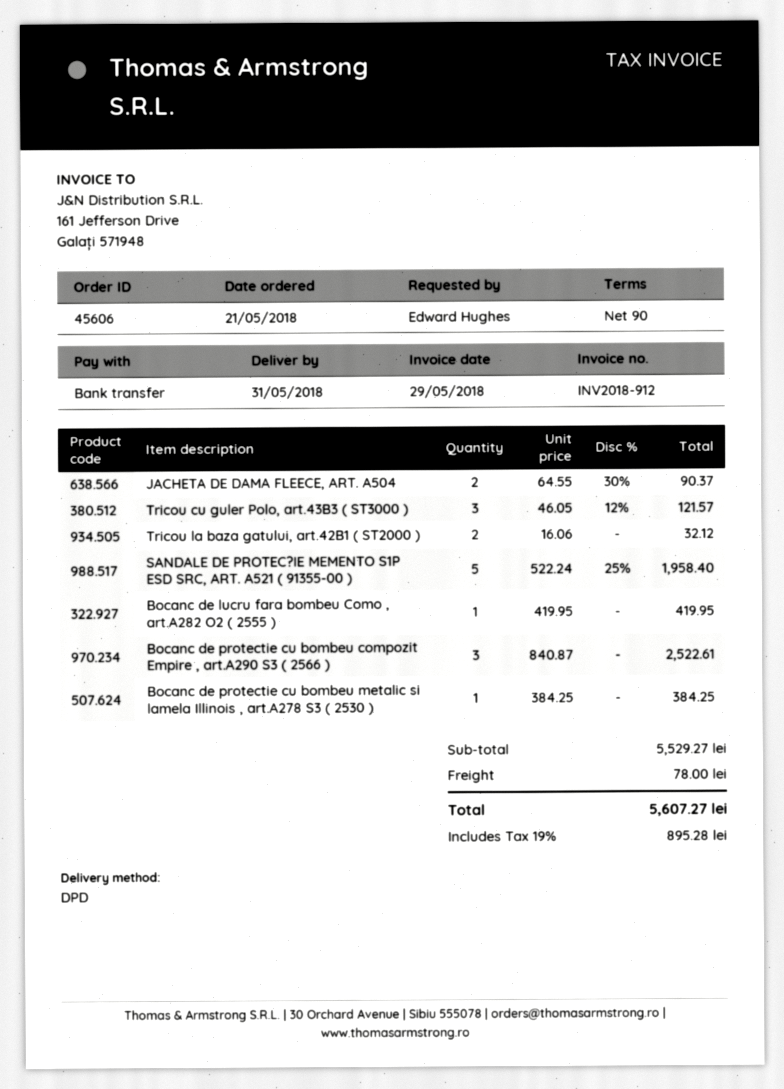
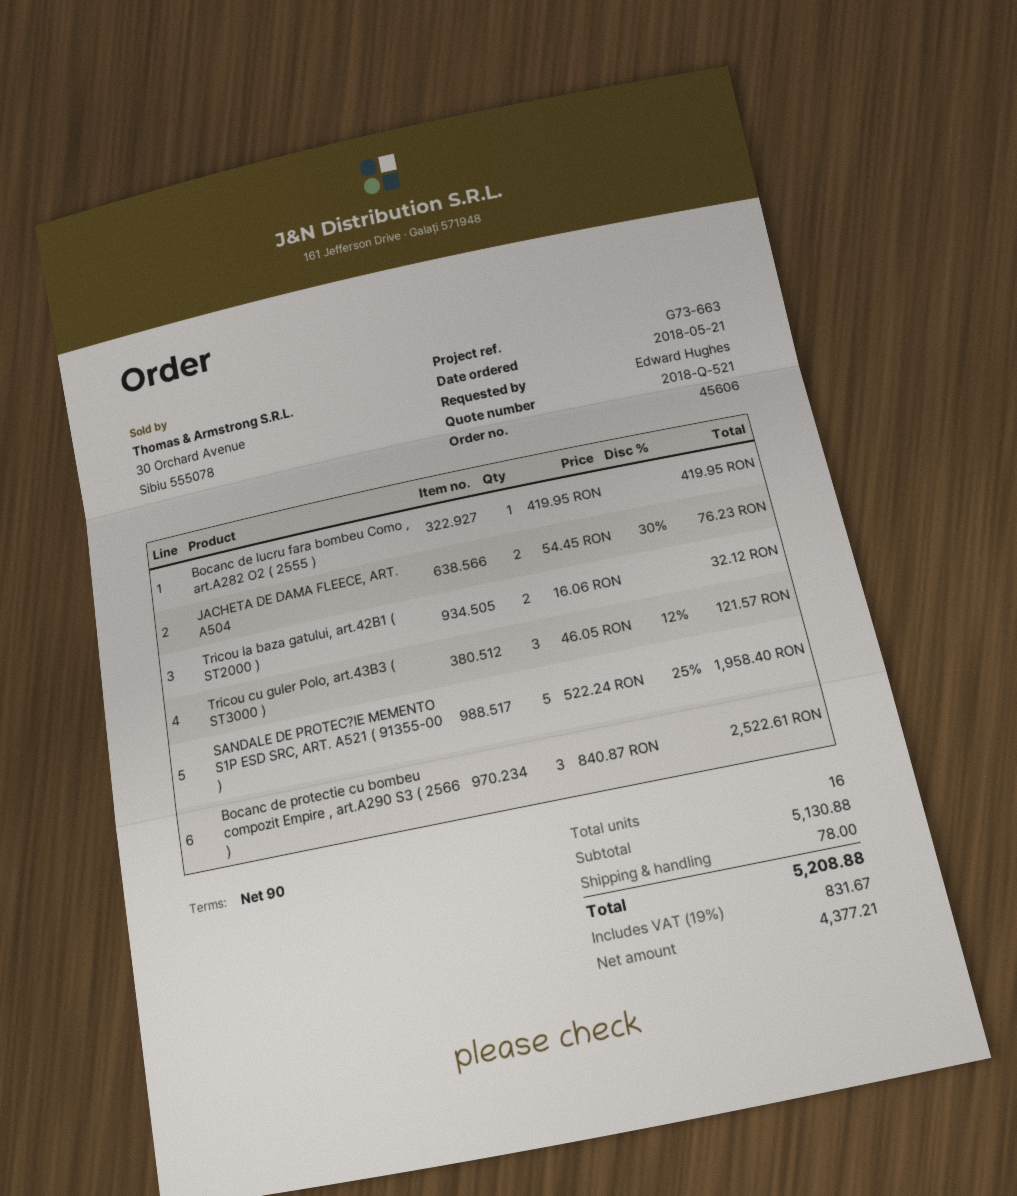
JACHETA DE DAMA FLEECE, ART. A504: 2 x 64.55 - 30% = 90.37 -> 2 x 54.45 - 30% = 76.23
Bocanc de protectie cu bombeu metalic si lamela Illinois , art.A278 S3 ( 2530 ): 1 x 384.25 = 384.25 -> none
subtotal: 5529.27 -> 5130.88
tax: 19% = 895.28 -> 19% = 831.67
total: 5607.27 -> 5208.88

